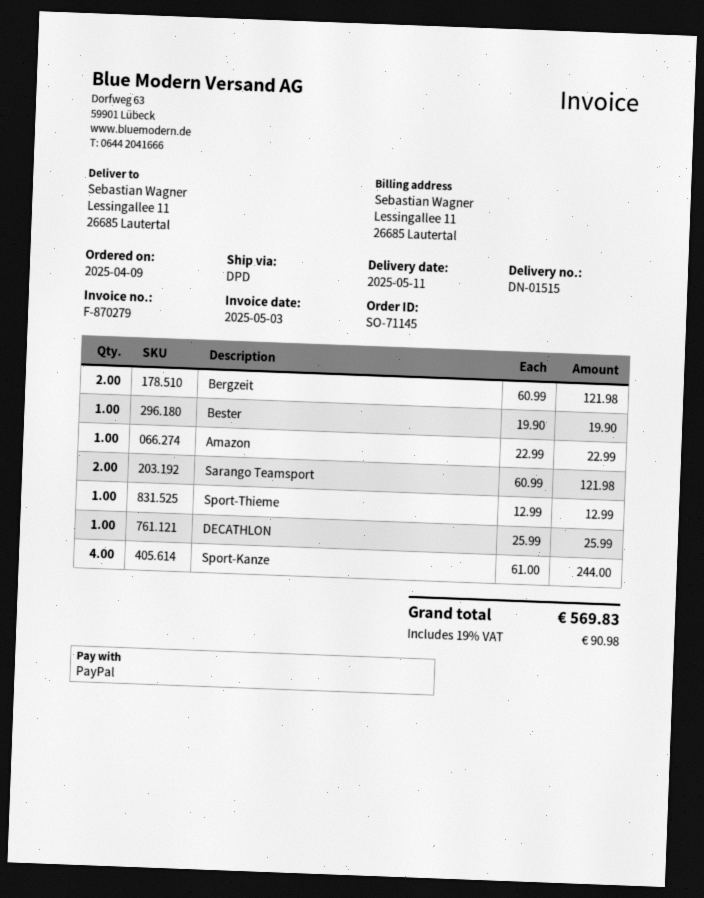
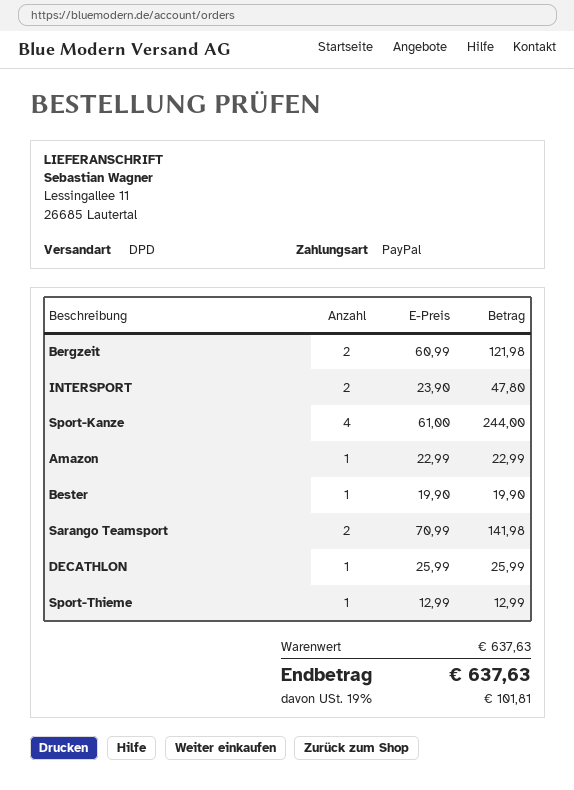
Sarango Teamsport: 2 x 60.99 = 121.98 -> 2 x 70.99 = 141.98
INTERSPORT: none -> 2 x 23.90 = 47.80
tax: 19% = 90.98 -> 19% = 101.81
total: 569.83 -> 637.63

